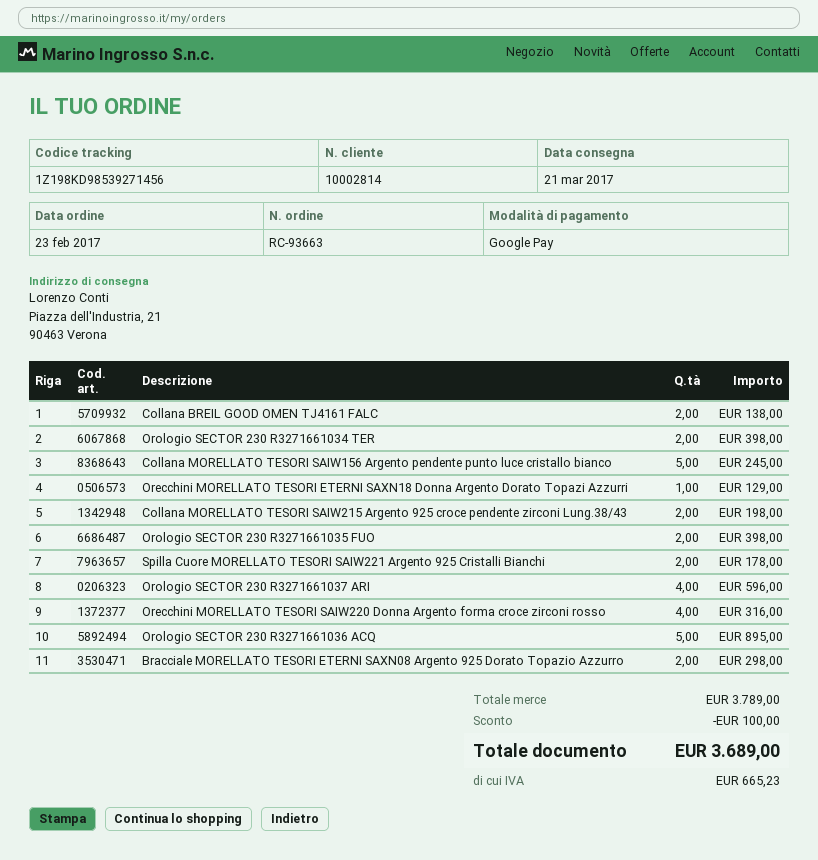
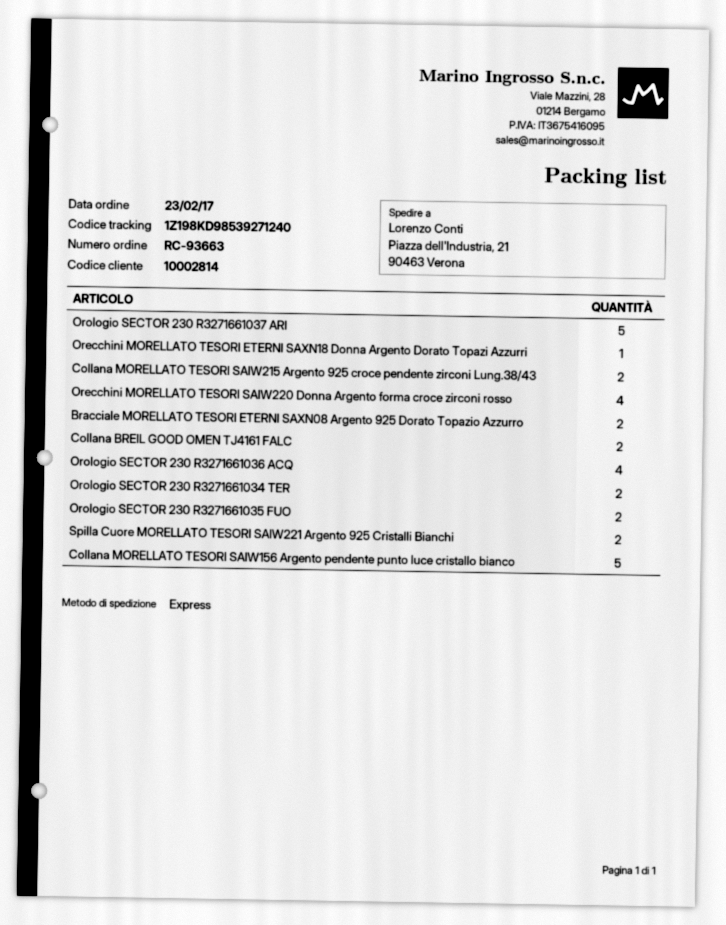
tracking number: 1Z198KD98539271456 -> 1Z198KD98539271240
Orologio SECTOR 230 R3271661037 ARI: 4 -> 5
Orologio SECTOR 230 R3271661036 ACQ: 5 -> 4

